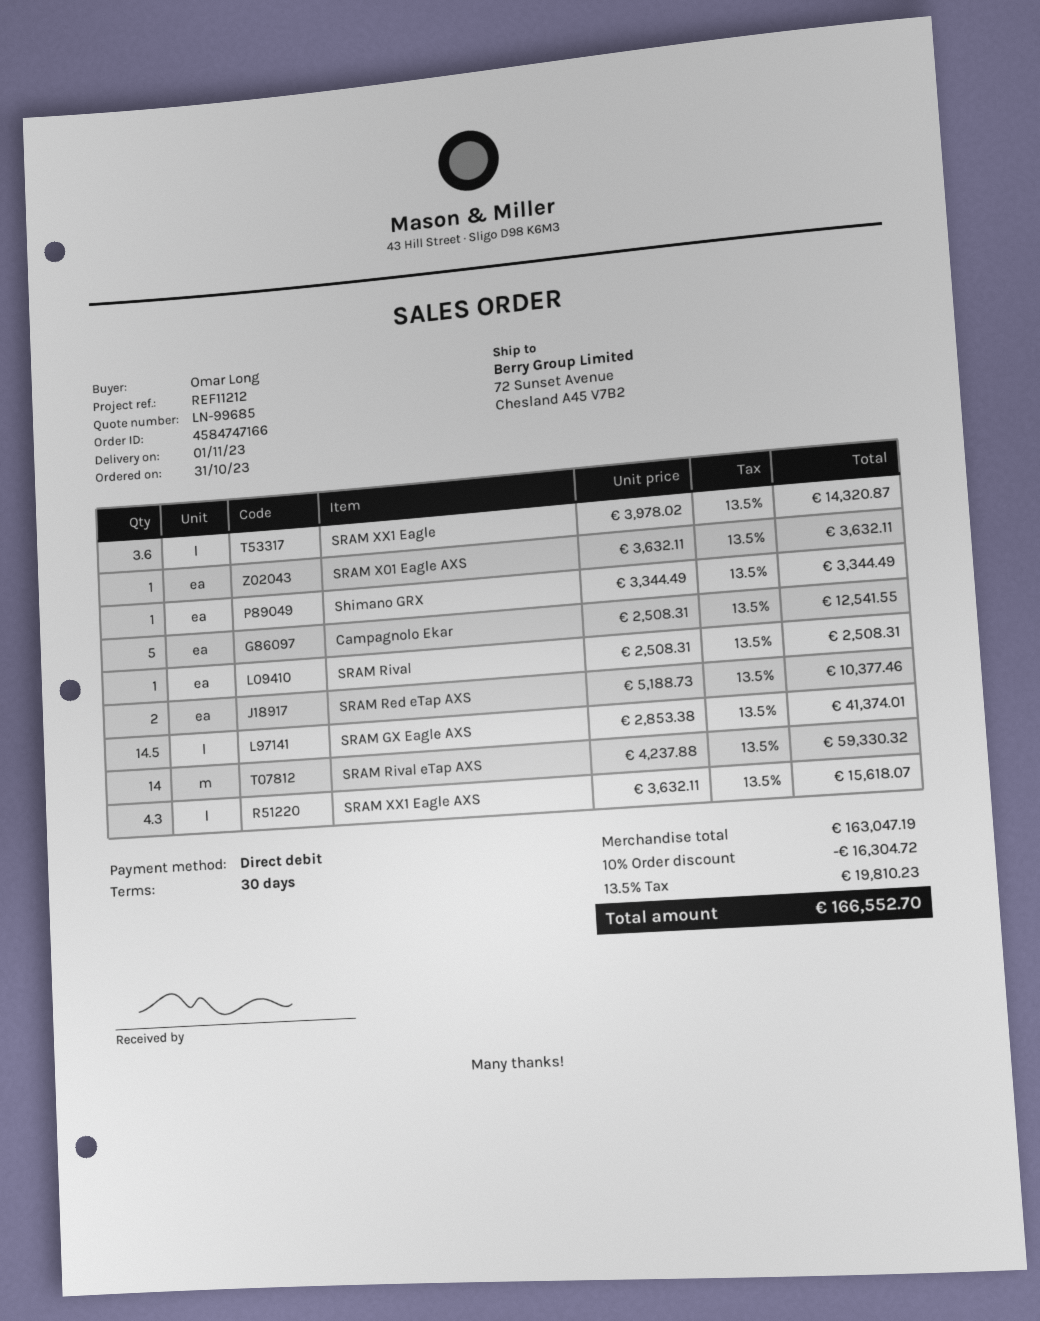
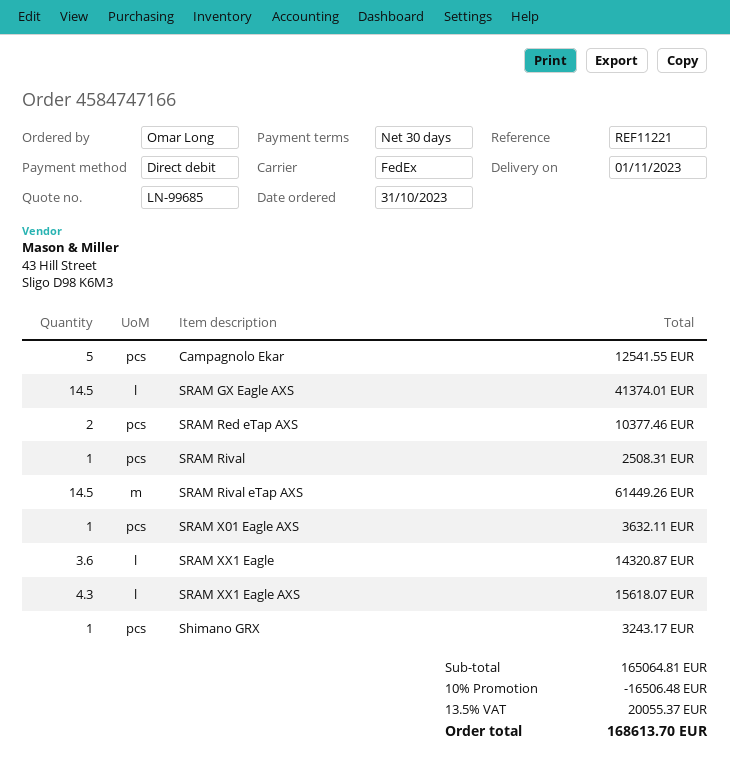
reference: REF11212 -> REF11221
Shimano GRX: 1 for 3344.49 -> 1 for 3243.17
SRAM Rival eTap AXS: 14 for 59330.32 -> 14.5 for 61449.26
subtotal: 163047.19 -> 165064.81
discount: 10% = 16304.72 -> 10% = 16506.48
tax: 13.5% = 19810.23 -> 13.5% = 20055.37
total: 166552.70 -> 168613.70

